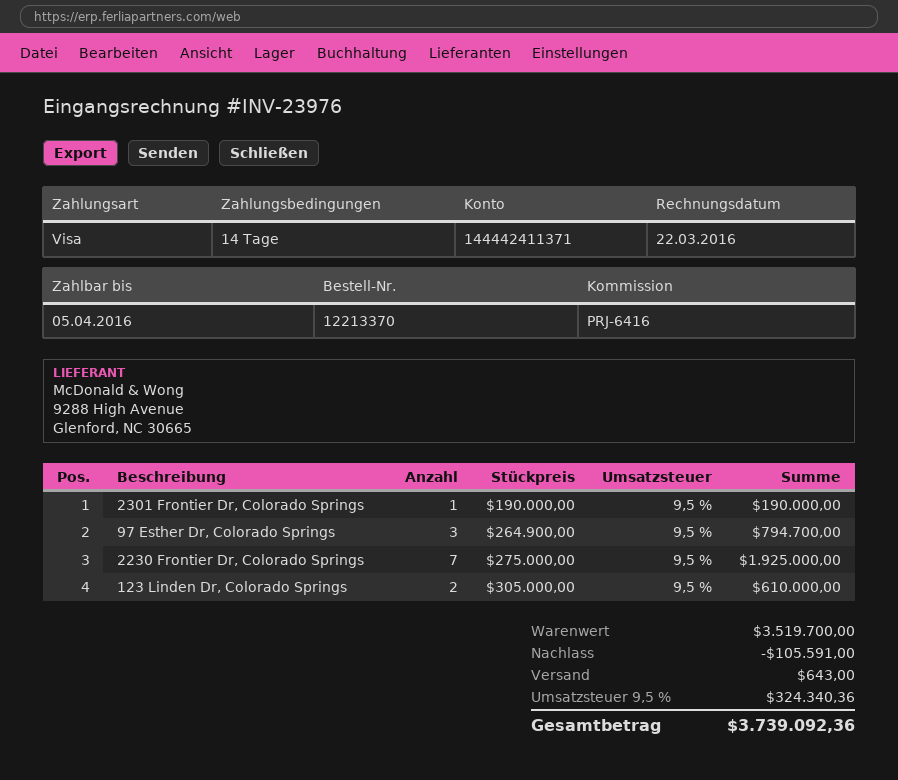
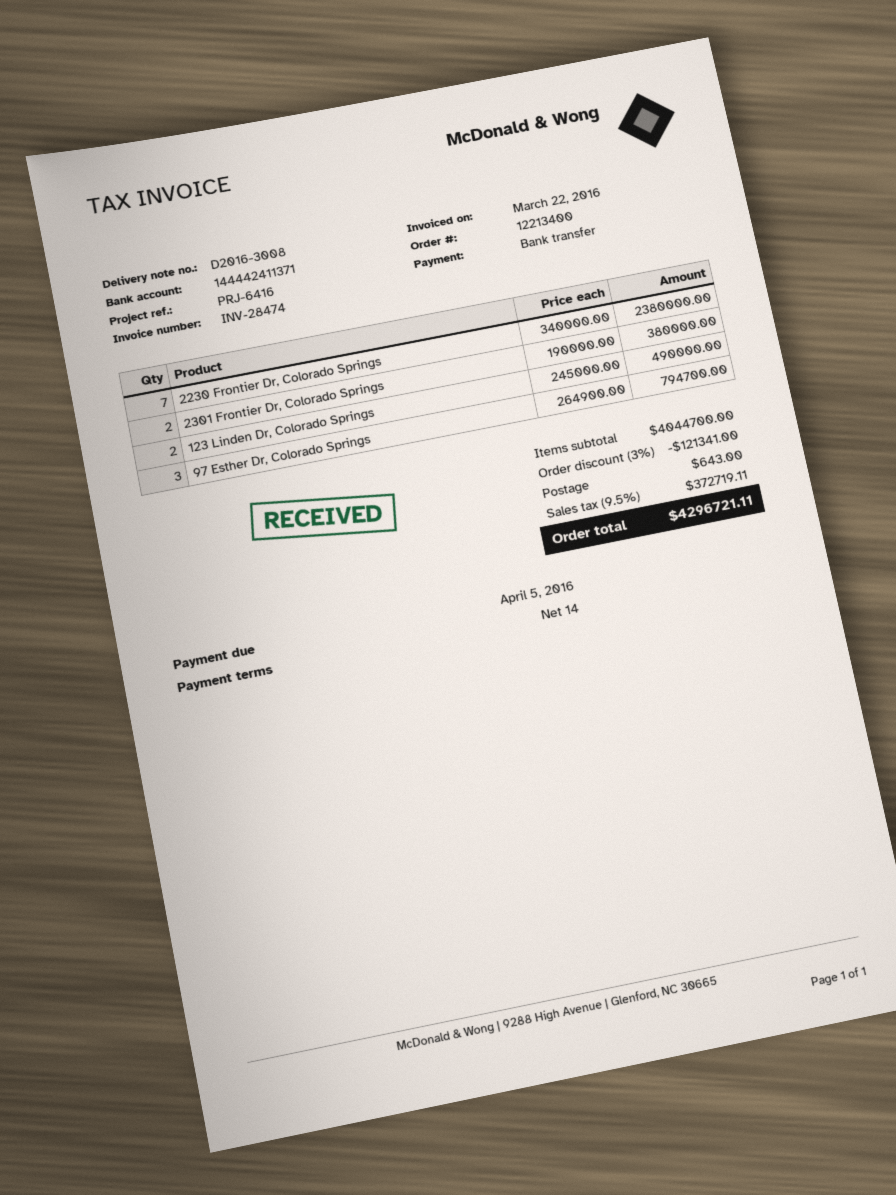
order number: 12213370 -> 12213400
invoice number: INV-23976 -> INV-28474
payment method: Visa -> bank transfer
2301 Frontier Dr, Colorado Springs: 1 x 190000.00 = 190000.00 -> 2 x 190000.00 = 380000.00
2230 Frontier Dr, Colorado Springs: 7 x 275000.00 = 1925000.00 -> 7 x 340000.00 = 2380000.00
123 Linden Dr, Colorado Springs: 2 x 305000.00 = 610000.00 -> 2 x 245000.00 = 490000.00
subtotal: 3519700.00 -> 4044700.00
discount: 105591.00 -> 121341.00
tax: 9.5% = 324340.36 -> 9.5% = 372719.11
total: 3739092.36 -> 4296721.11

